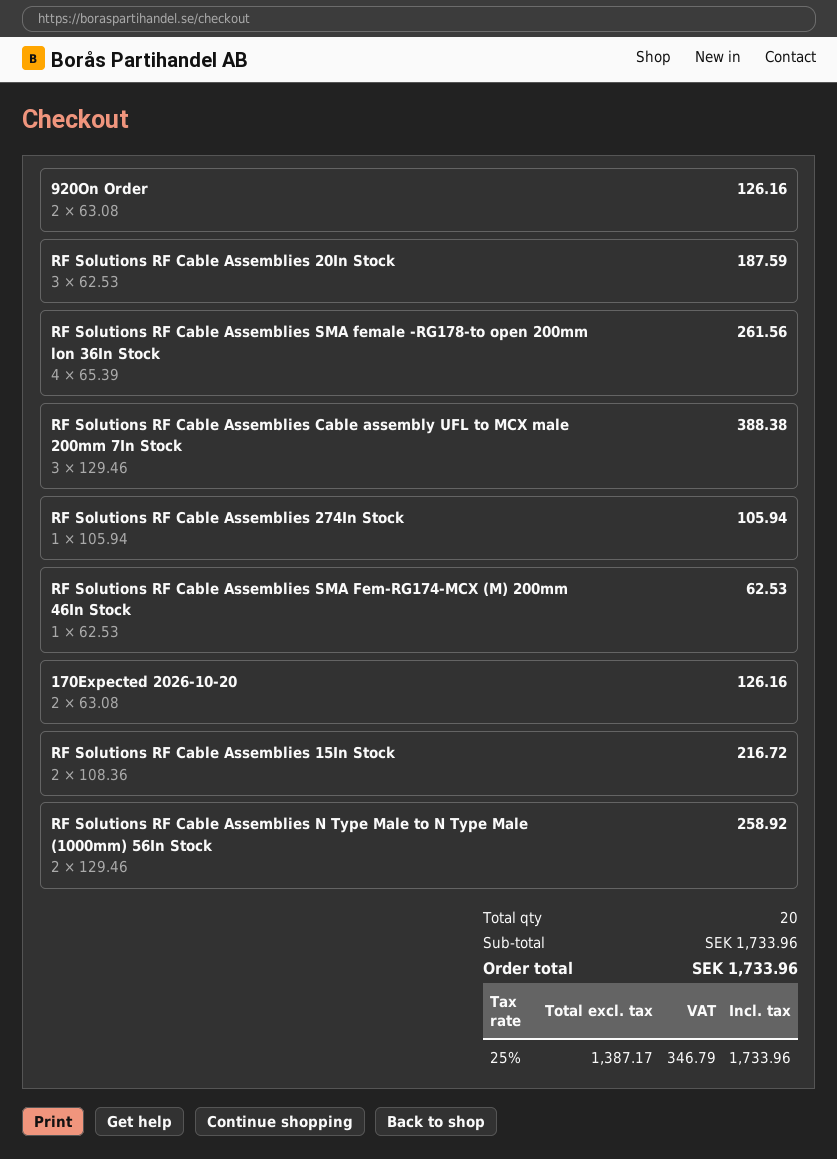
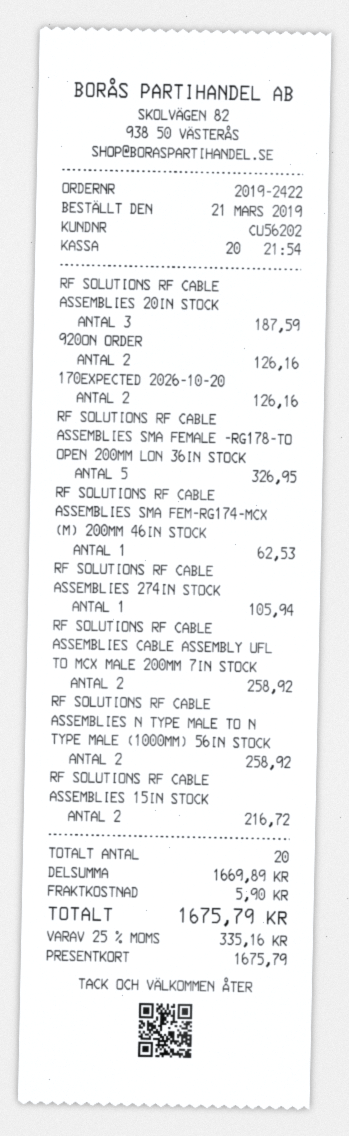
RF Solutions RF Cable Assemblies SMA female -RG178-to open 200mm lon 36In Stock: 4 for 261.56 -> 5 for 326.95
RF Solutions RF Cable Assemblies Cable assembly UFL to MCX male 200mm 7In Stock: 3 for 388.38 -> 2 for 258.92
subtotal: 1733.96 -> 1669.89
shipping: none -> 5.90
tax: 25% = 346.79 -> 25% = 335.16
total: 1733.96 -> 1675.79

